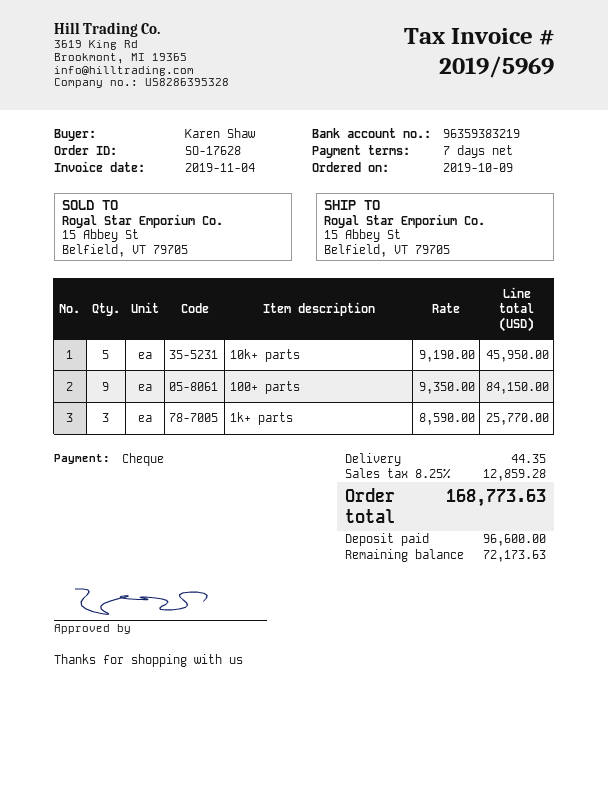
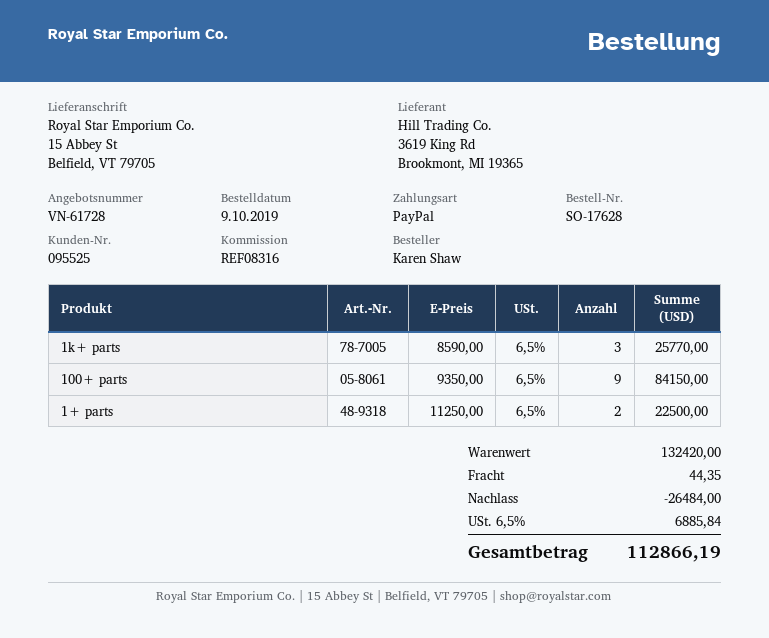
payment method: cheque -> PayPal
10k+ parts: 5 x 9190.00 = 45950.00 -> none
1+ parts: none -> 2 x 11250.00 = 22500.00
discount: none -> 26484.00
tax: 8.25% = 12859.28 -> 6.5% = 6885.84
total: 168773.63 -> 112866.19

